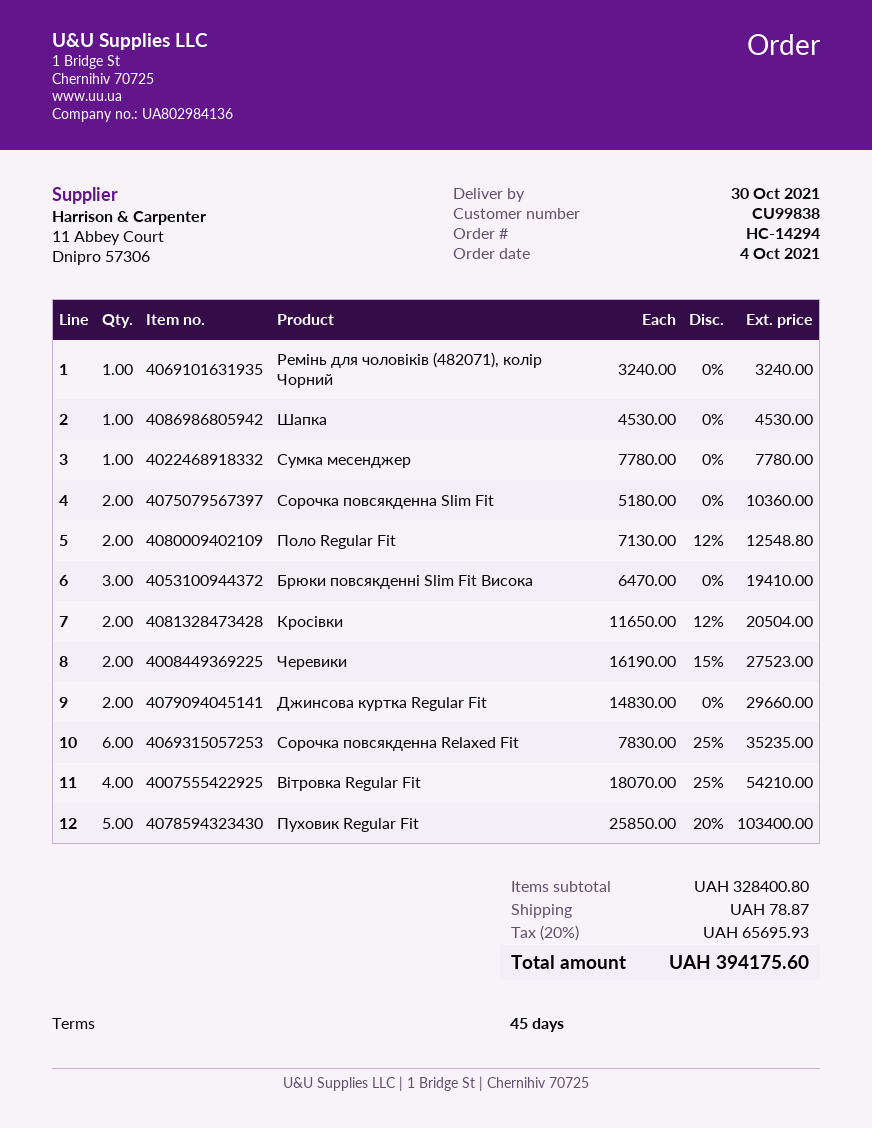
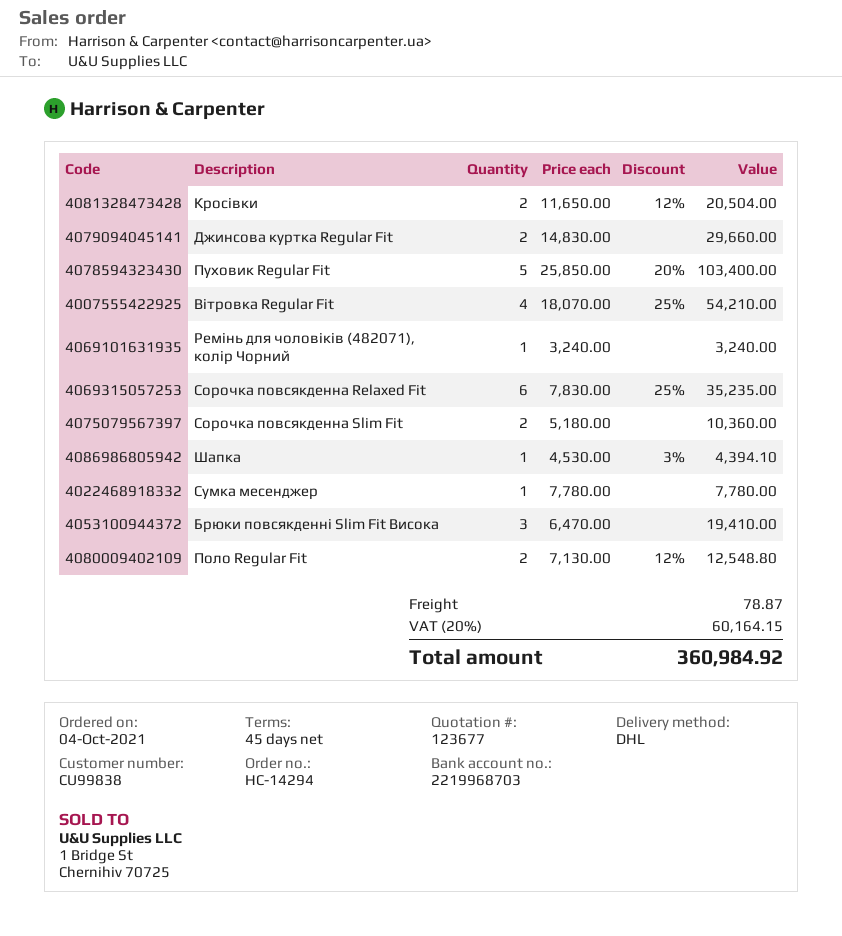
Шапка: 1 x 4530.00 = 4530.00 -> 1 x 4530.00 - 3% = 4394.10
Черевики: 2 x 16190.00 - 15% = 27523.00 -> none
tax: 20% = 65695.93 -> 20% = 60164.15
total: 394175.60 -> 360984.92

